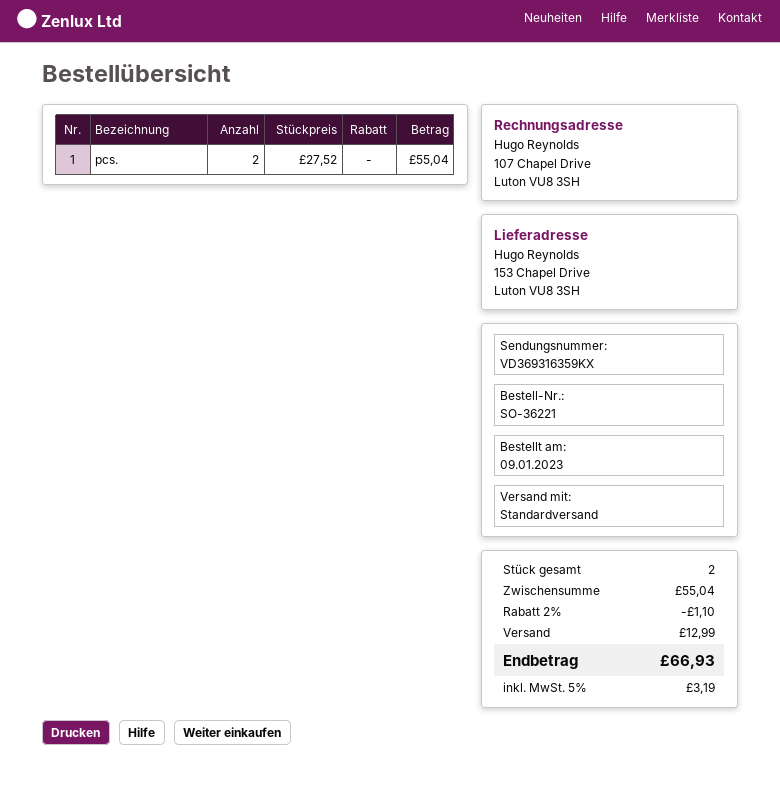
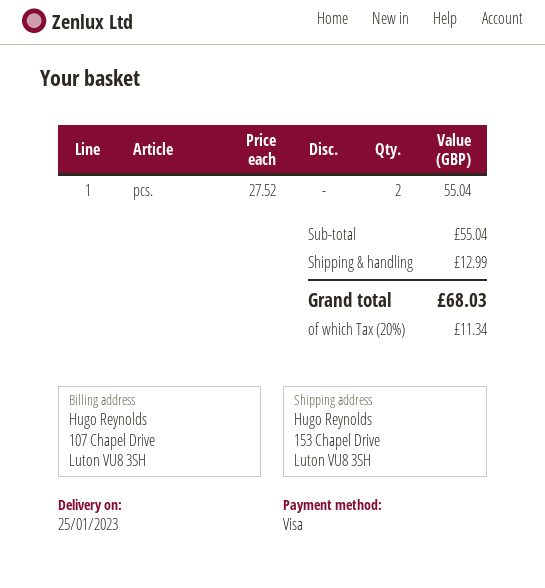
discount: 2% = 1.10 -> none
tax: 5% = 3.19 -> 20% = 11.34
total: 66.93 -> 68.03

